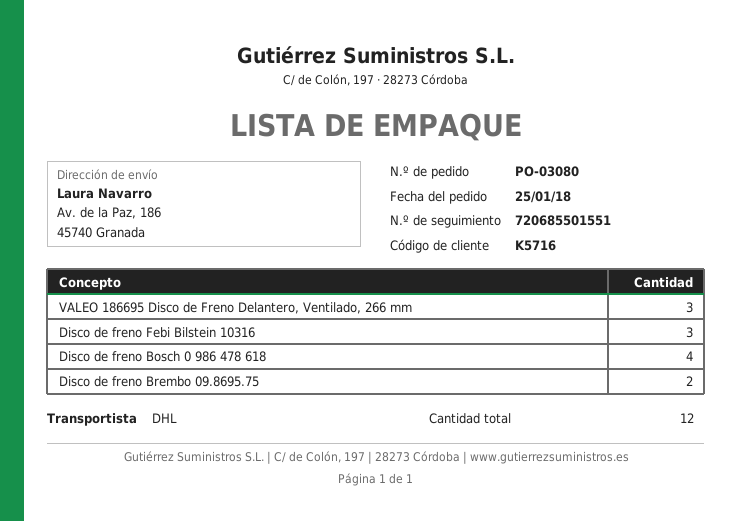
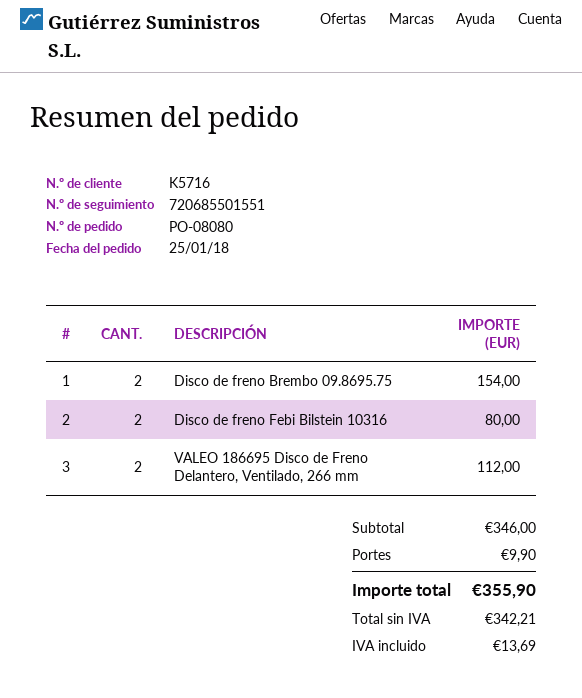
order number: PO-03080 -> PO-08080
VALEO 186695 Disco de Freno Delantero, Ventilado, 266 mm: 3 -> 2
Disco de freno Febi Bilstein 10316: 3 -> 2
Disco de freno Bosch 0 986 478 618: 4 -> none

